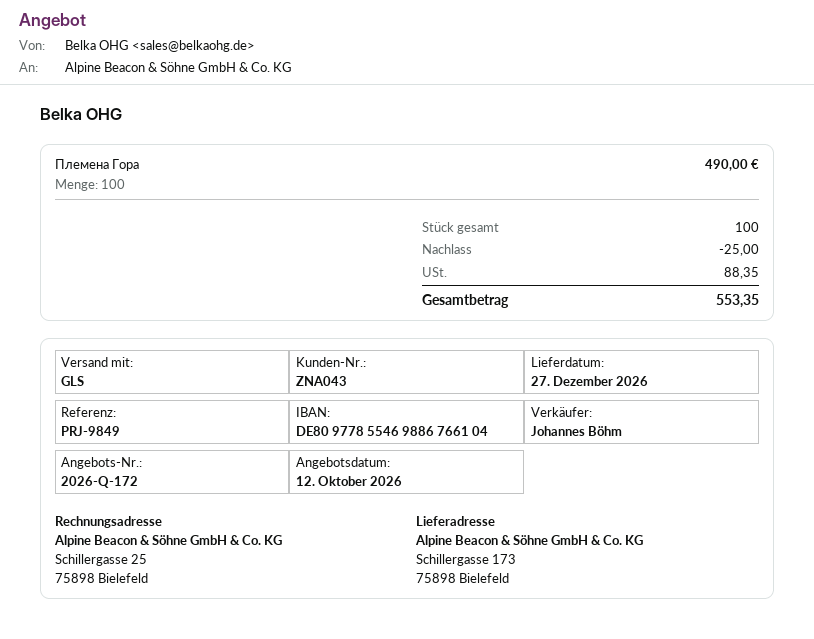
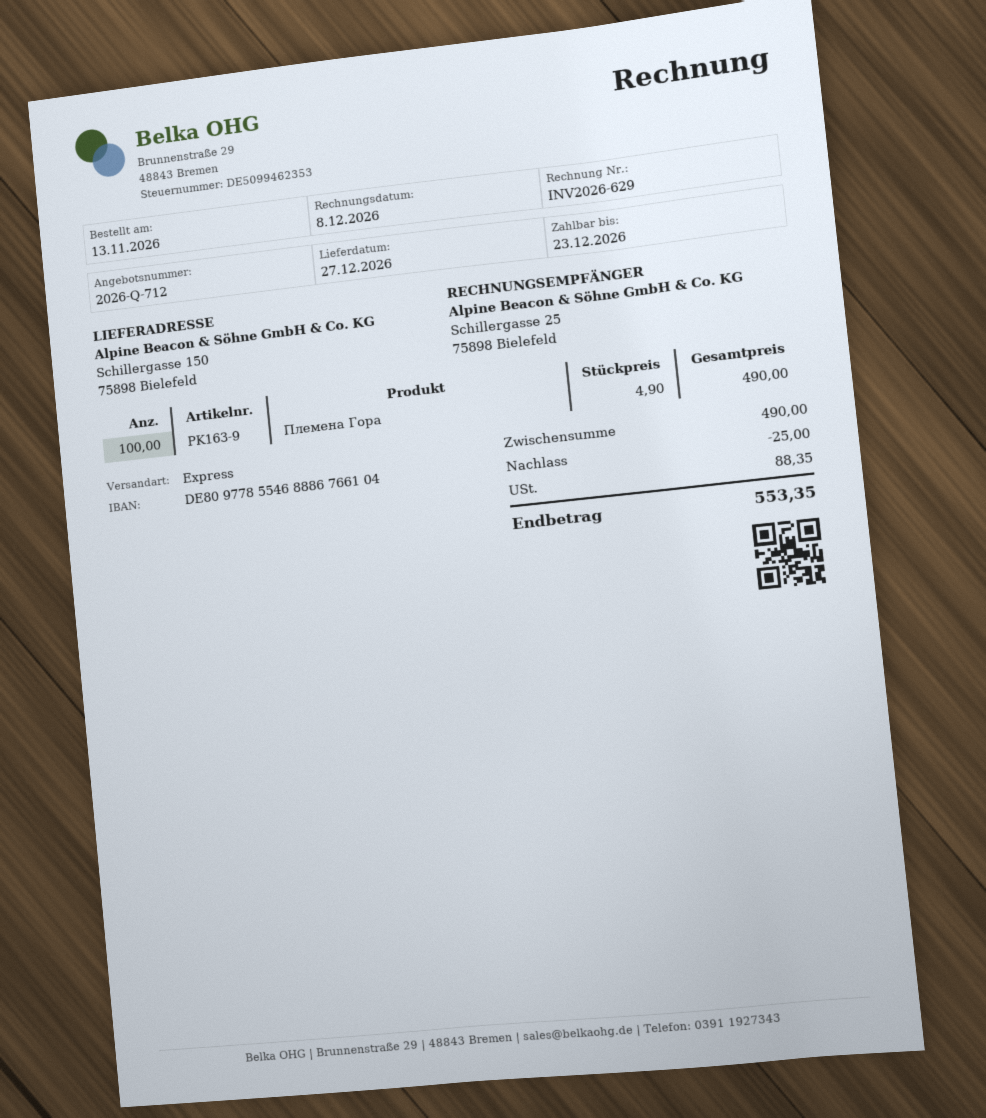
quote number: 2026-Q-172 -> 2026-Q-712
bank account: DE80977855469886766104 -> DE80977855468886766104
shipping method: GLS -> express
ship to: Schillergasse 173, 75898 Bielefeld -> Schillergasse 150, 75898 Bielefeld

